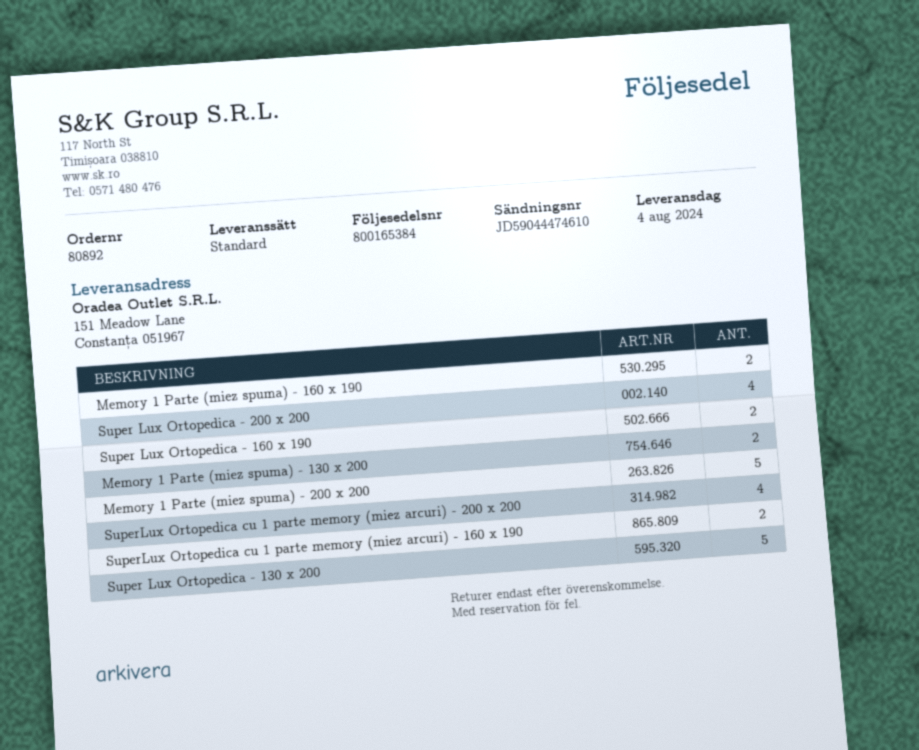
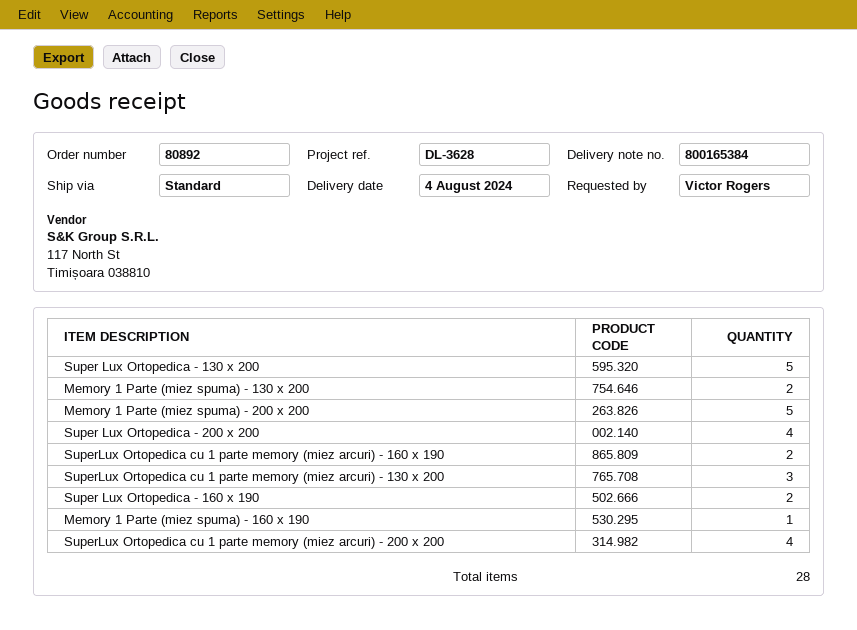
Memory 1 Parte (miez spuma) - 160 x 190: 2 -> 1
SuperLux Ortopedica cu 1 parte memory (miez arcuri) - 130 x 200: none -> 3

